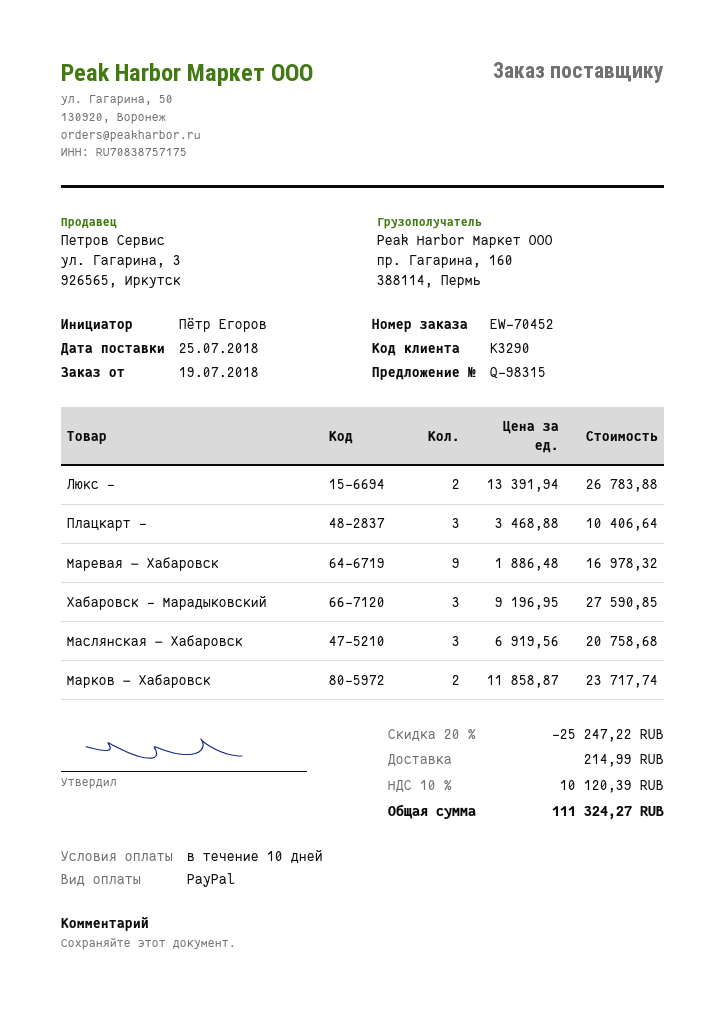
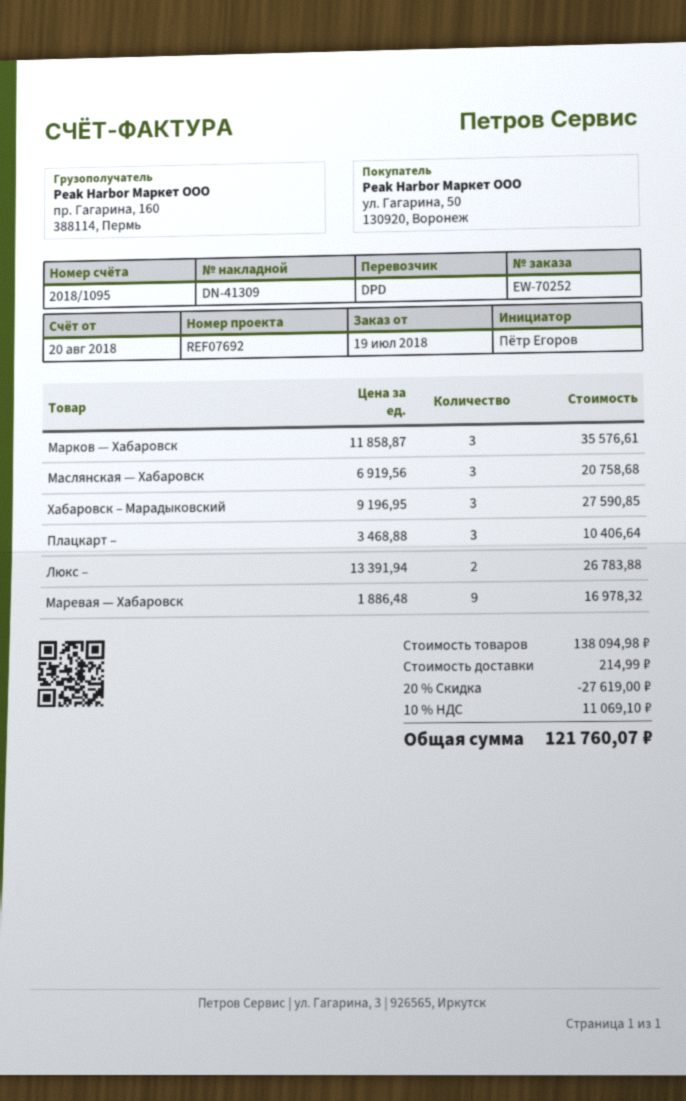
order number: EW-70452 -> EW-70252
Марков — Хабаровск: 2 x 11858.87 = 23717.74 -> 3 x 11858.87 = 35576.61
discount: 20% = 25247.22 -> 20% = 27619.00
tax: 10% = 10120.39 -> 10% = 11069.10
total: 111324.27 -> 121760.07

